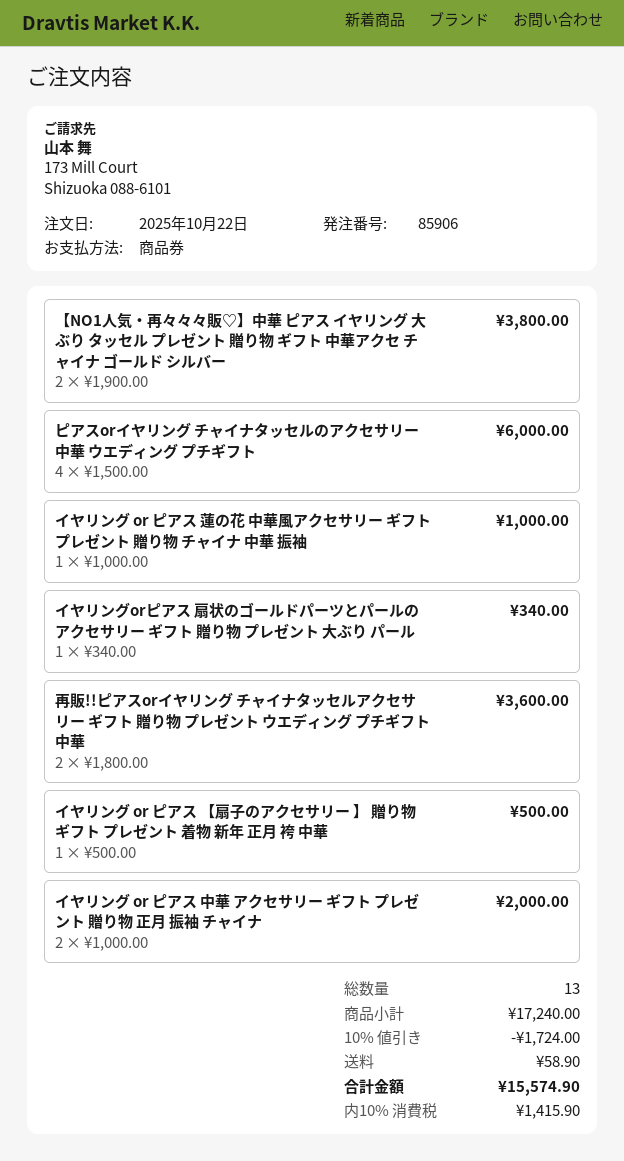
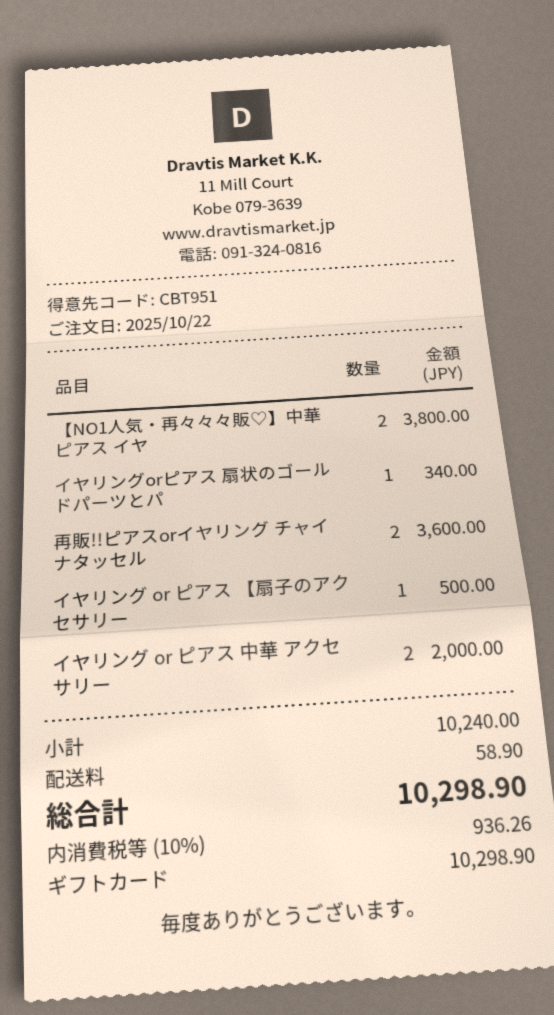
ピアスorイヤリング チャイナタッセルのアクセサリー 中華 ウエディング プチギフト: 4 for 6000.00 -> none
イヤリング or ピアス 蓮の花 中華風アクセサリー ギフト プレゼント 贈り物 チャイナ 中華 振袖: 1 for 1000.00 -> none
subtotal: 17240.00 -> 10240.00
discount: 10% = 1724.00 -> none
tax: 10% = 1415.90 -> 10% = 936.26
total: 15574.90 -> 10298.90

